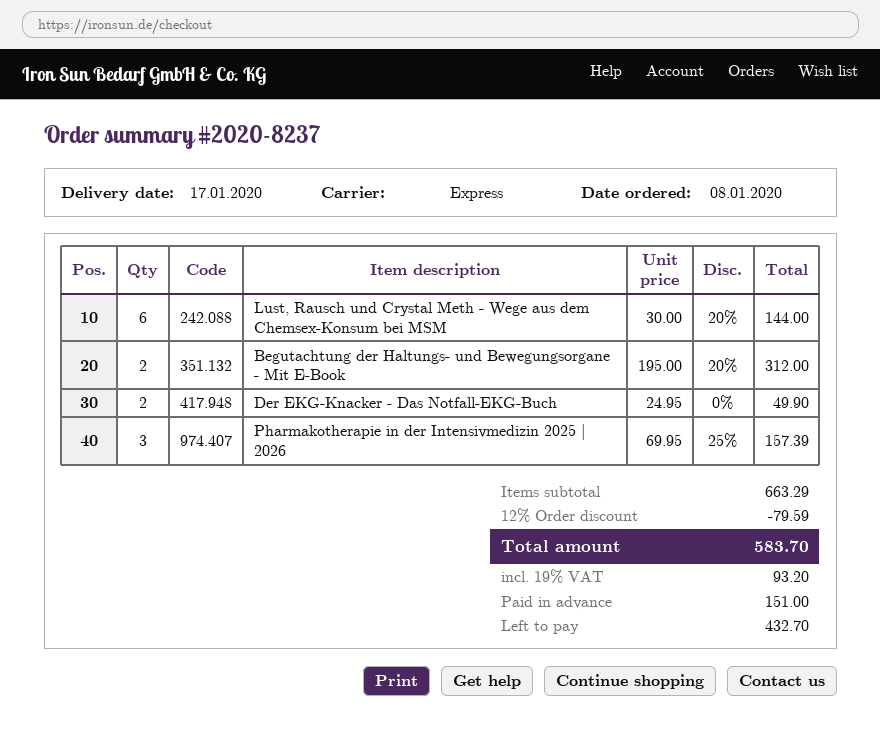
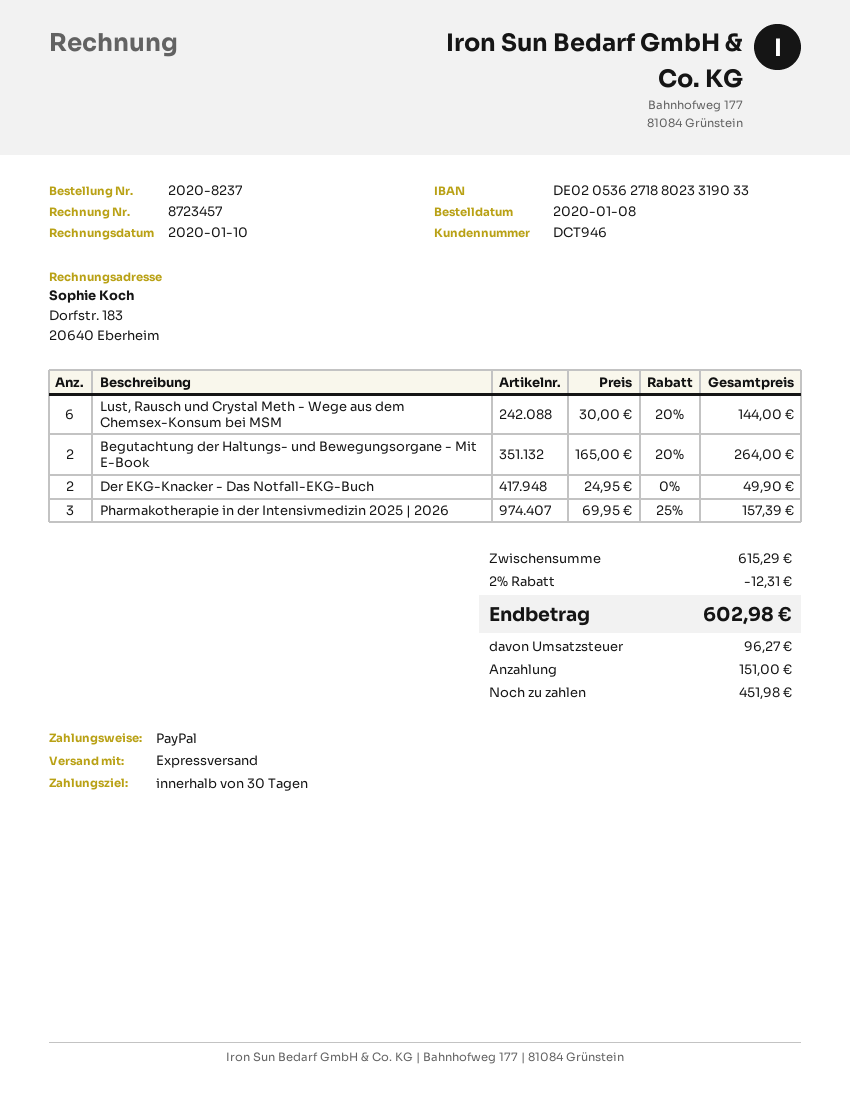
Begutachtung der Haltungs- und Bewegungsorgane - Mit E-Book: 2 x 195.00 - 20% = 312.00 -> 2 x 165.00 - 20% = 264.00
subtotal: 663.29 -> 615.29
discount: 12% = 79.59 -> 2% = 12.31
tax: 93.20 -> 96.27
total: 583.70 -> 602.98
balance: 432.70 -> 451.98

